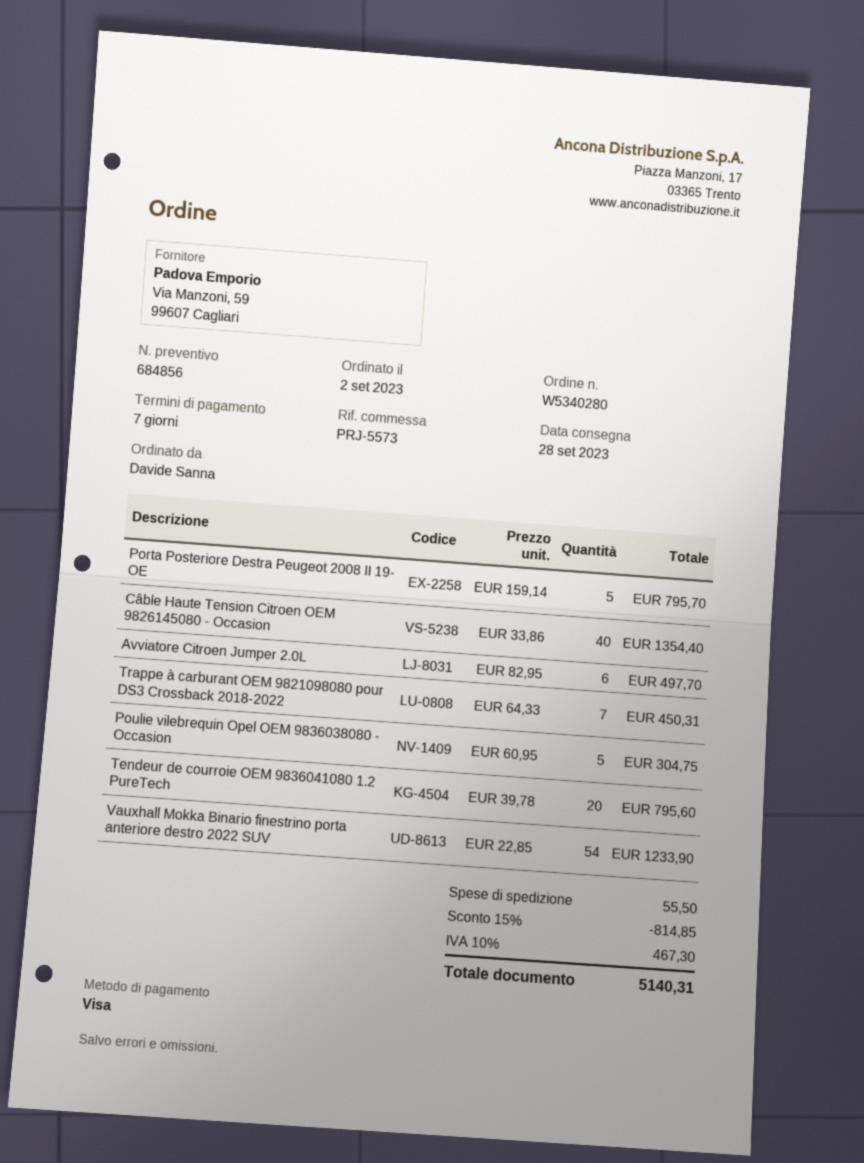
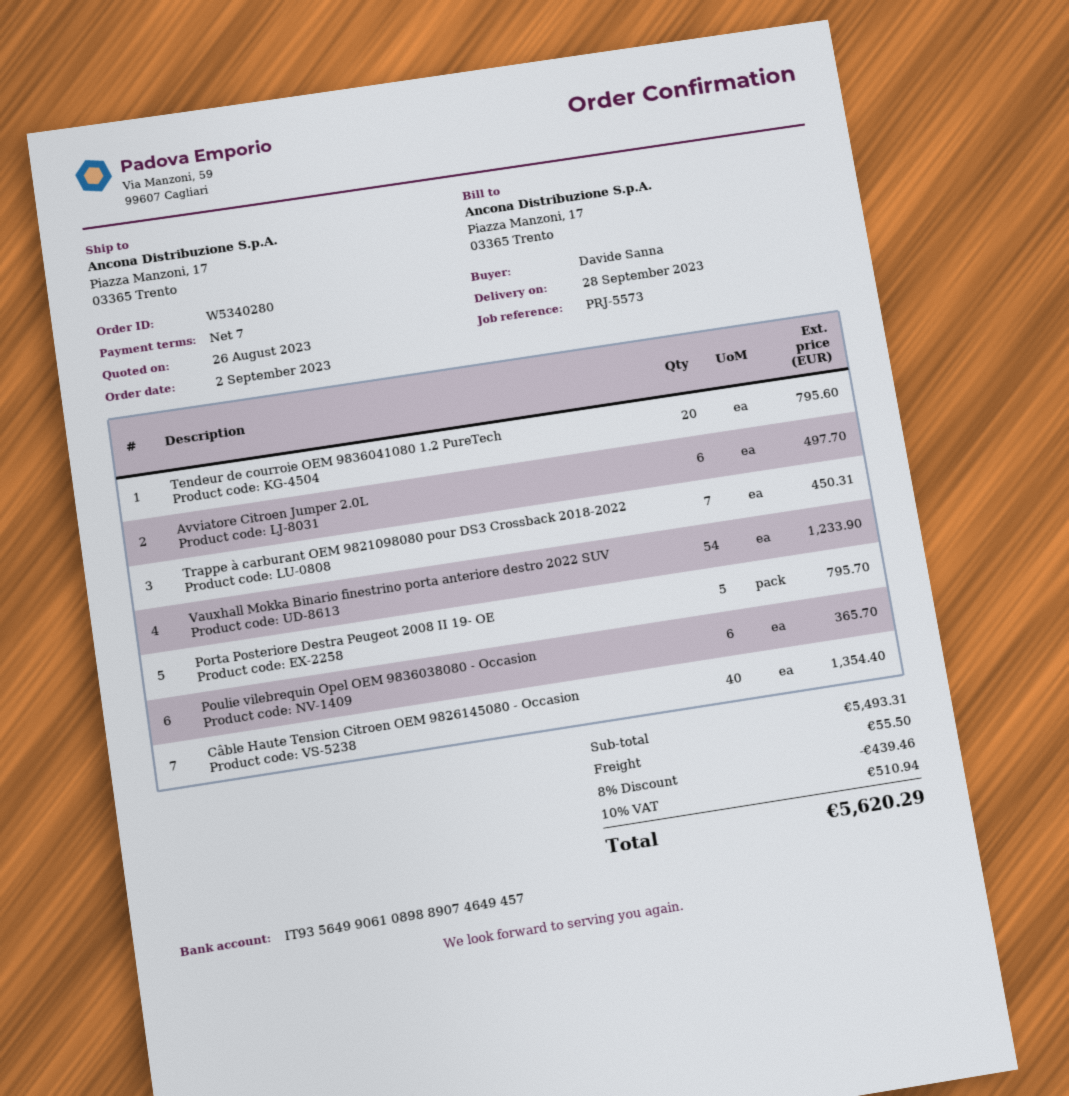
Poulie vilebrequin Opel OEM 9836038080 - Occasion: 5 for 304.75 -> 6 for 365.70
discount: 15% = 814.85 -> 8% = 439.46
tax: 10% = 467.30 -> 10% = 510.94
total: 5140.31 -> 5620.29

